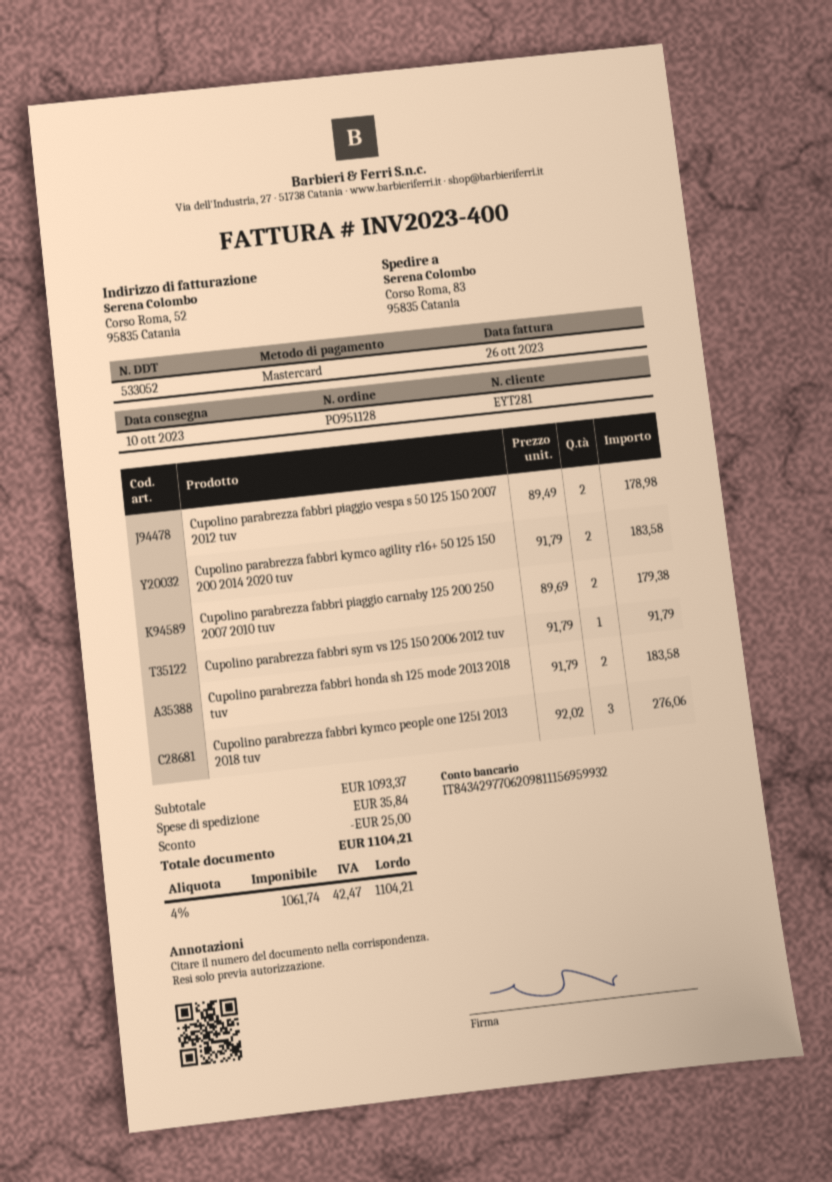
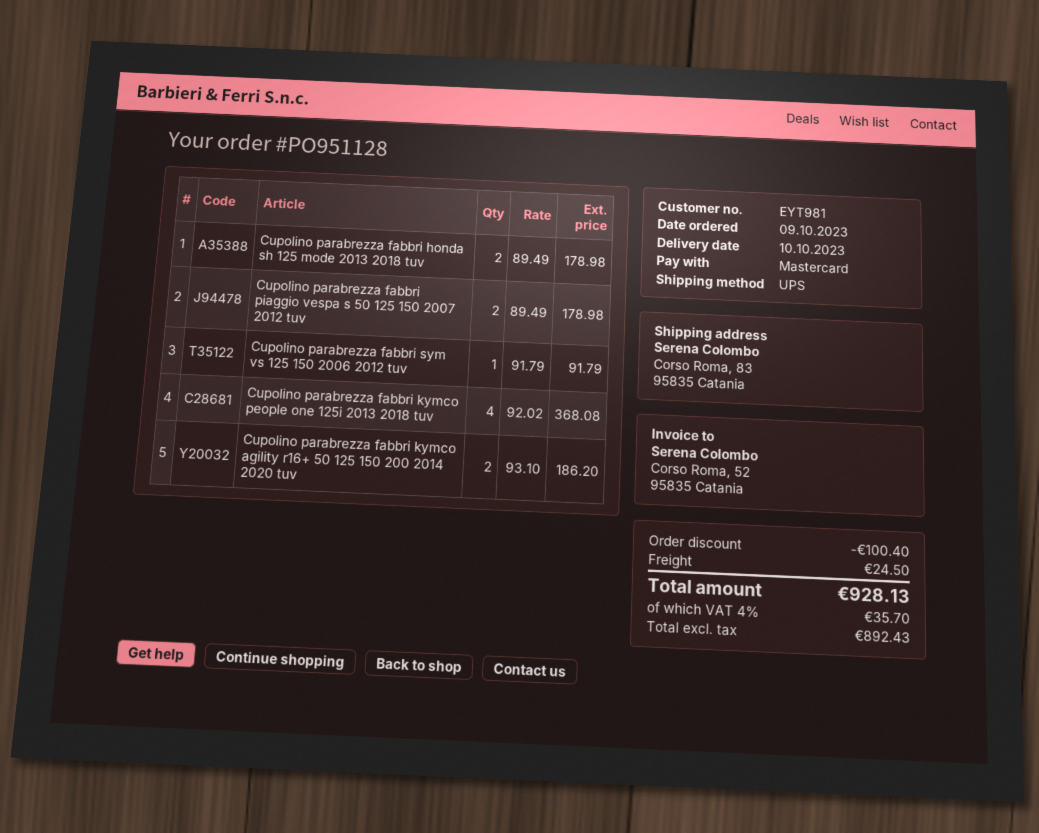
customer number: EYT281 -> EYT981
Cupolino parabrezza fabbri kymco agility r16+ 50 125 150 200 2014 2020 tuv: 2 x 91.79 = 183.58 -> 2 x 93.10 = 186.20
Cupolino parabrezza fabbri piaggio carnaby 125 200 250 2007 2010 tuv: 2 x 89.69 = 179.38 -> none
Cupolino parabrezza fabbri honda sh 125 mode 2013 2018 tuv: 2 x 91.79 = 183.58 -> 2 x 89.49 = 178.98
Cupolino parabrezza fabbri kymco people one 125i 2013 2018 tuv: 3 x 92.02 = 276.06 -> 4 x 92.02 = 368.08
discount: 25.00 -> 100.40
shipping: 35.84 -> 24.50
net: 1061.74 -> 892.43
tax: 4% = 42.47 -> 4% = 35.70
total: 1104.21 -> 928.13

